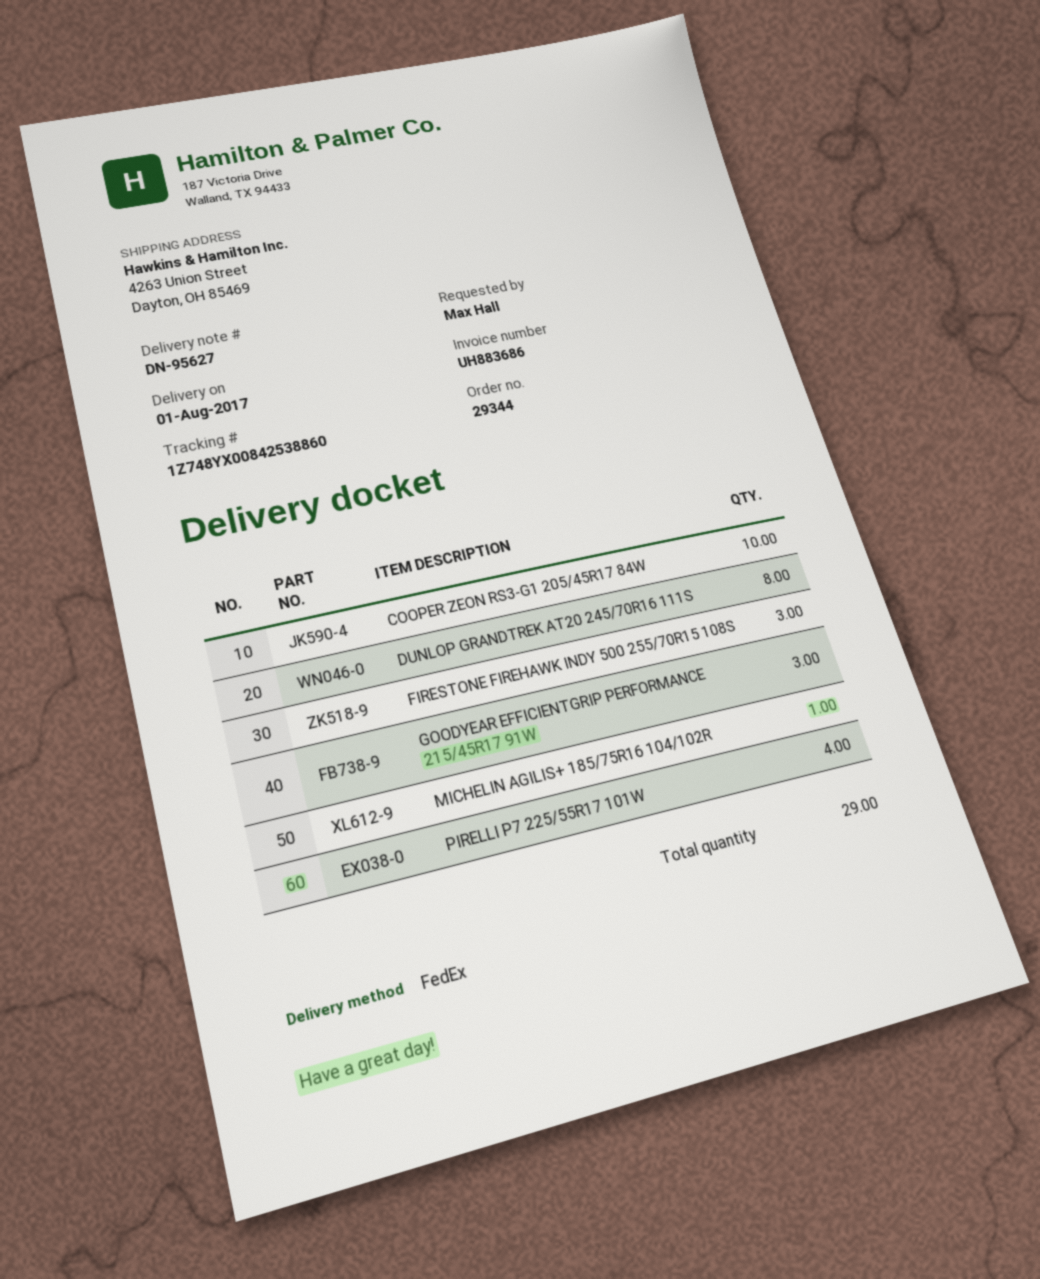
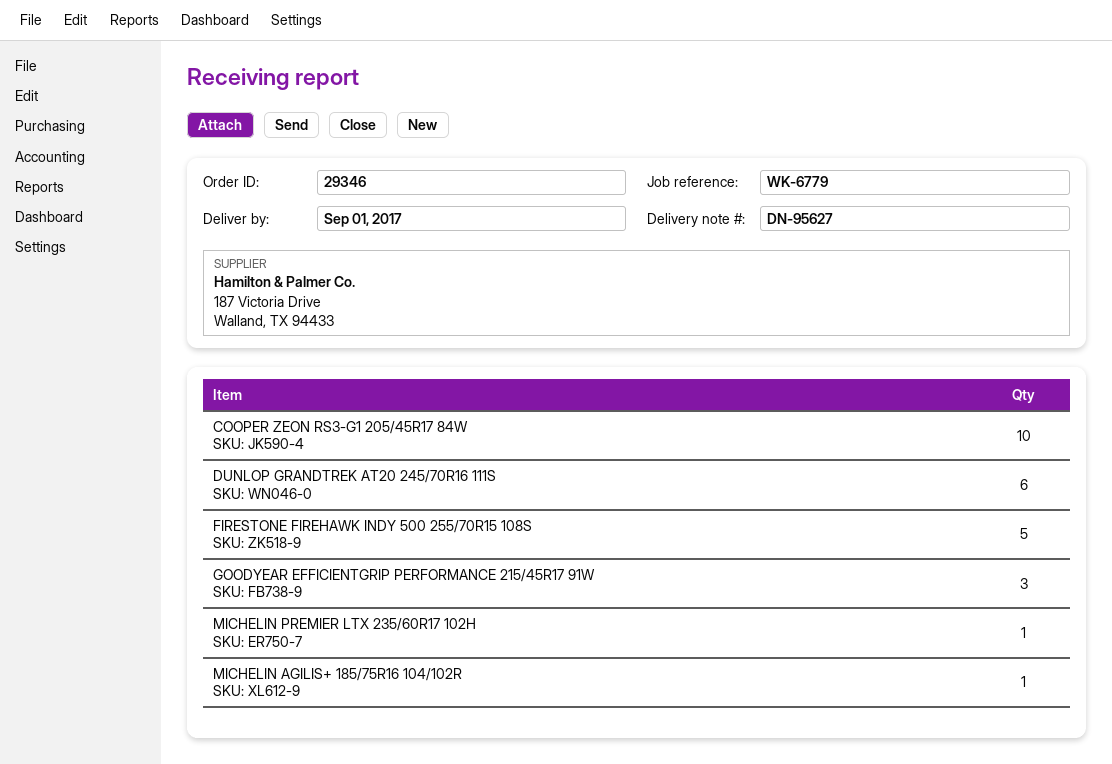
order number: 29344 -> 29346
delivery date: 2017-08-01 -> 2017-09-01
DUNLOP GRANDTREK AT20 245/70R16 111S: 8 -> 6
FIRESTONE FIREHAWK INDY 500 255/70R15 108S: 3 -> 5
PIRELLI P7 225/55R17 101W: 4 -> none
MICHELIN PREMIER LTX 235/60R17 102H: none -> 1

